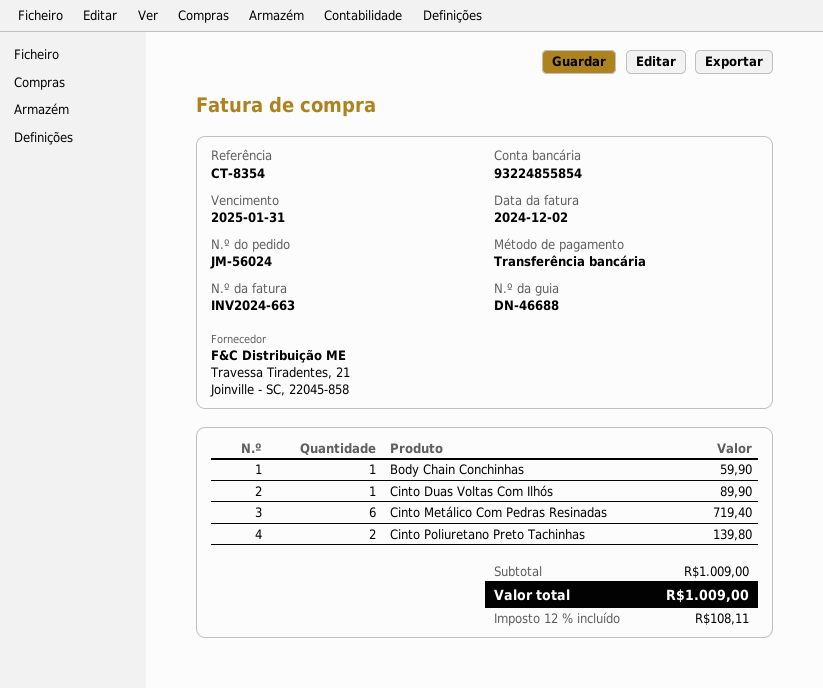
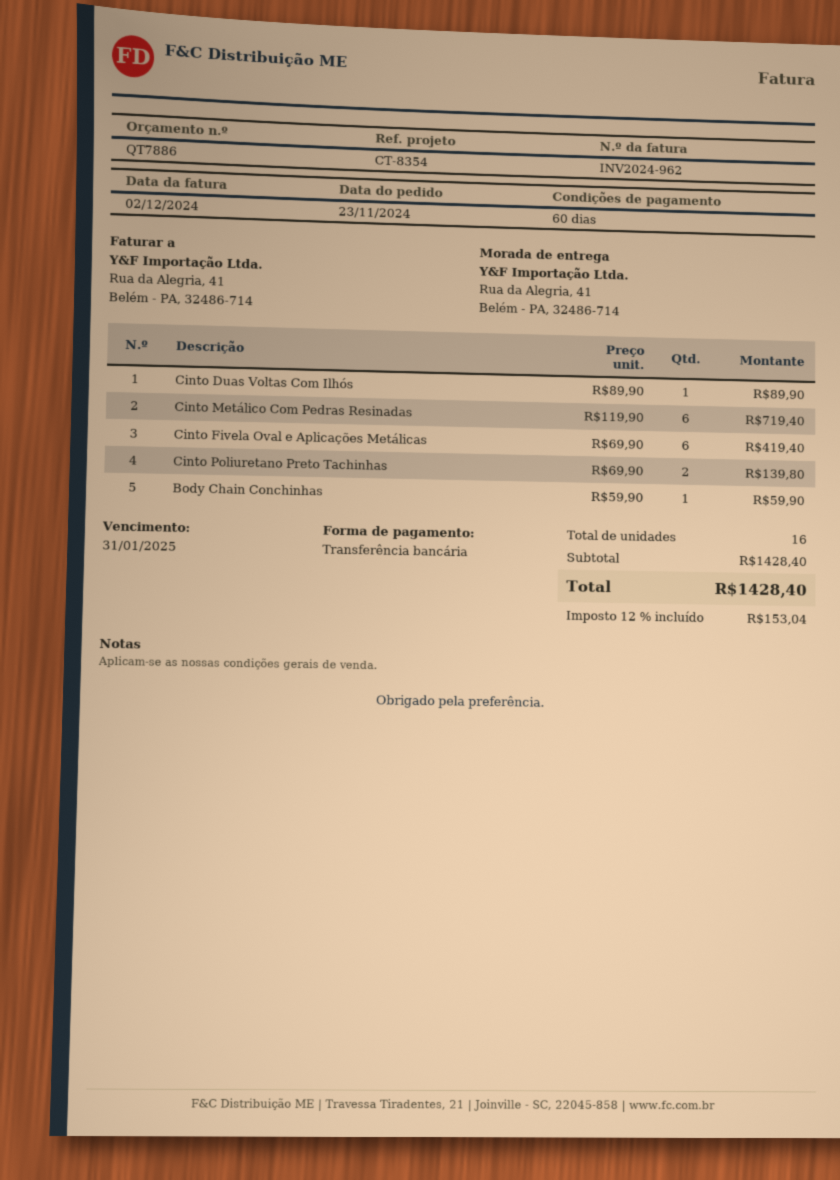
invoice number: INV2024-663 -> INV2024-962
Cinto Fivela Oval e Aplicações Metálicas: none -> 6 for 419.40
subtotal: 1009.00 -> 1428.40
tax: 12% = 108.11 -> 12% = 153.04
total: 1009.00 -> 1428.40

